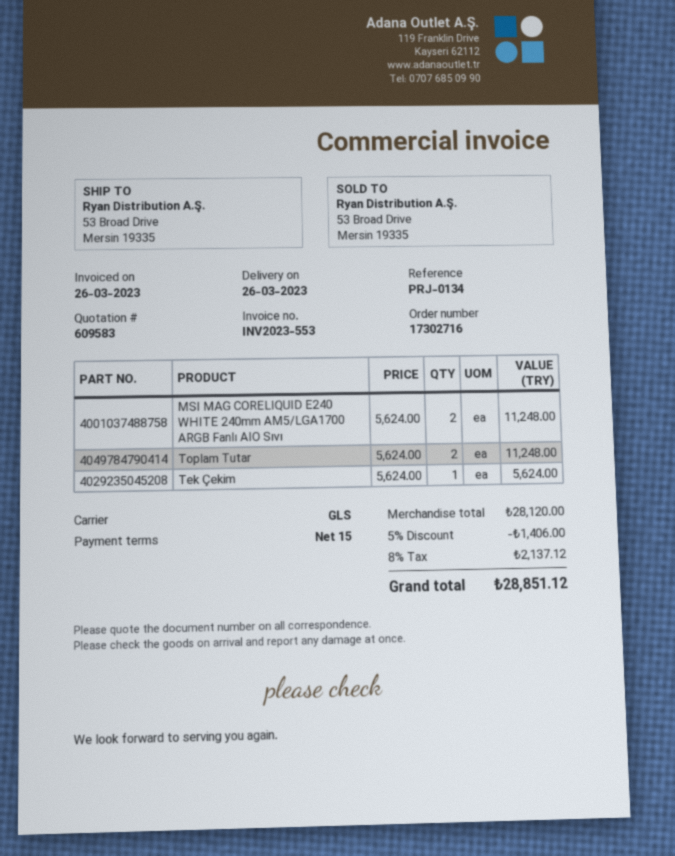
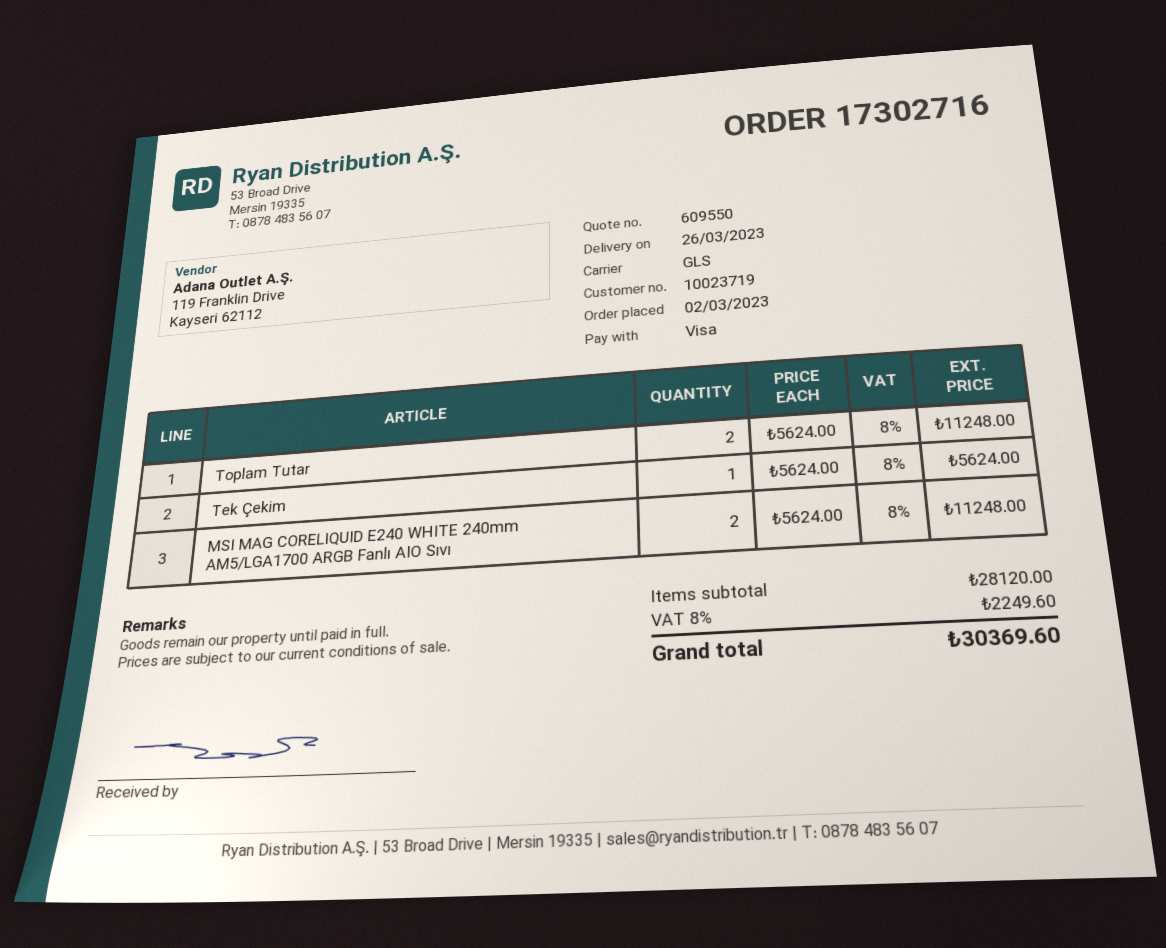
quote number: 609583 -> 609550
discount: 5% = 1406.00 -> none
tax: 8% = 2137.12 -> 8% = 2249.60
total: 28851.12 -> 30369.60

